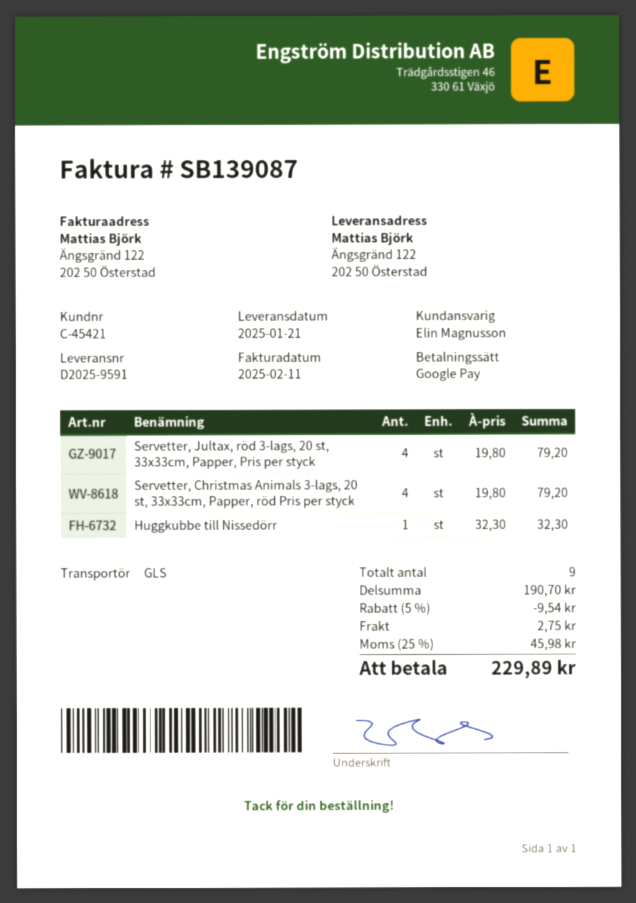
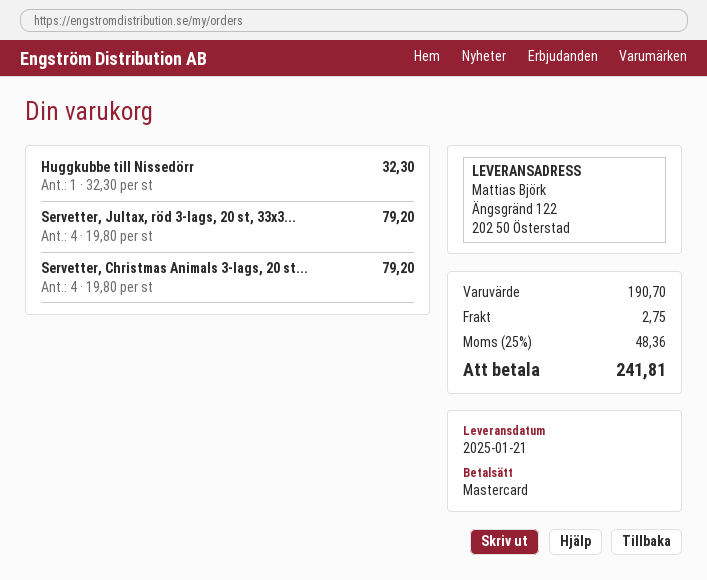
payment method: Google Pay -> Mastercard
discount: 5% = 9.54 -> none
tax: 25% = 45.98 -> 25% = 48.36
total: 229.89 -> 241.81

